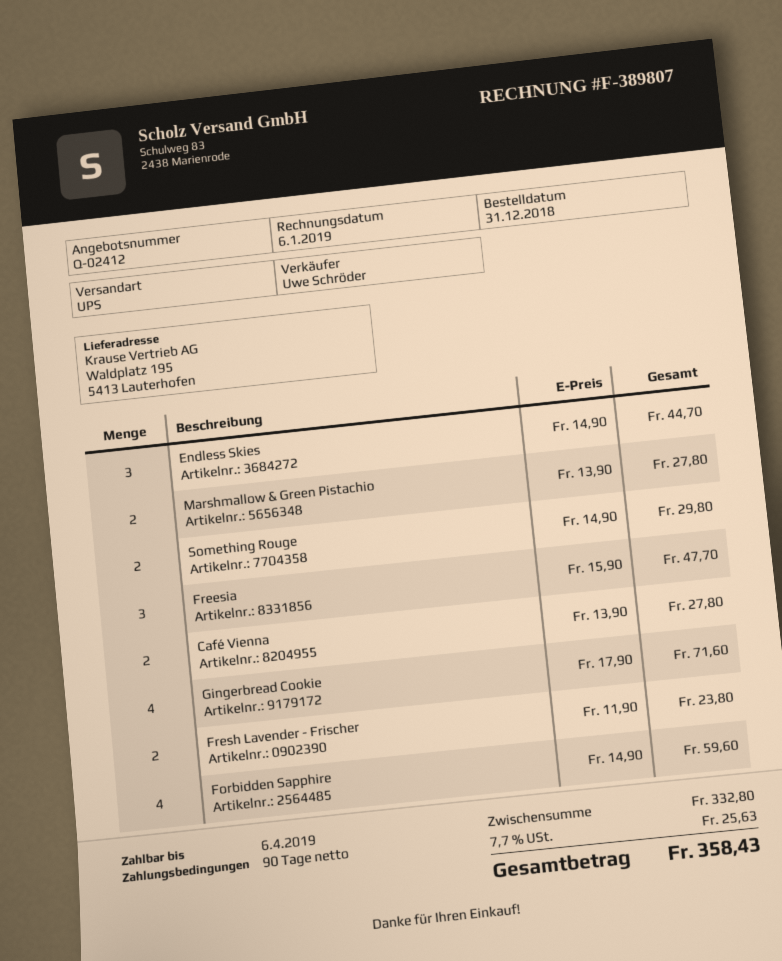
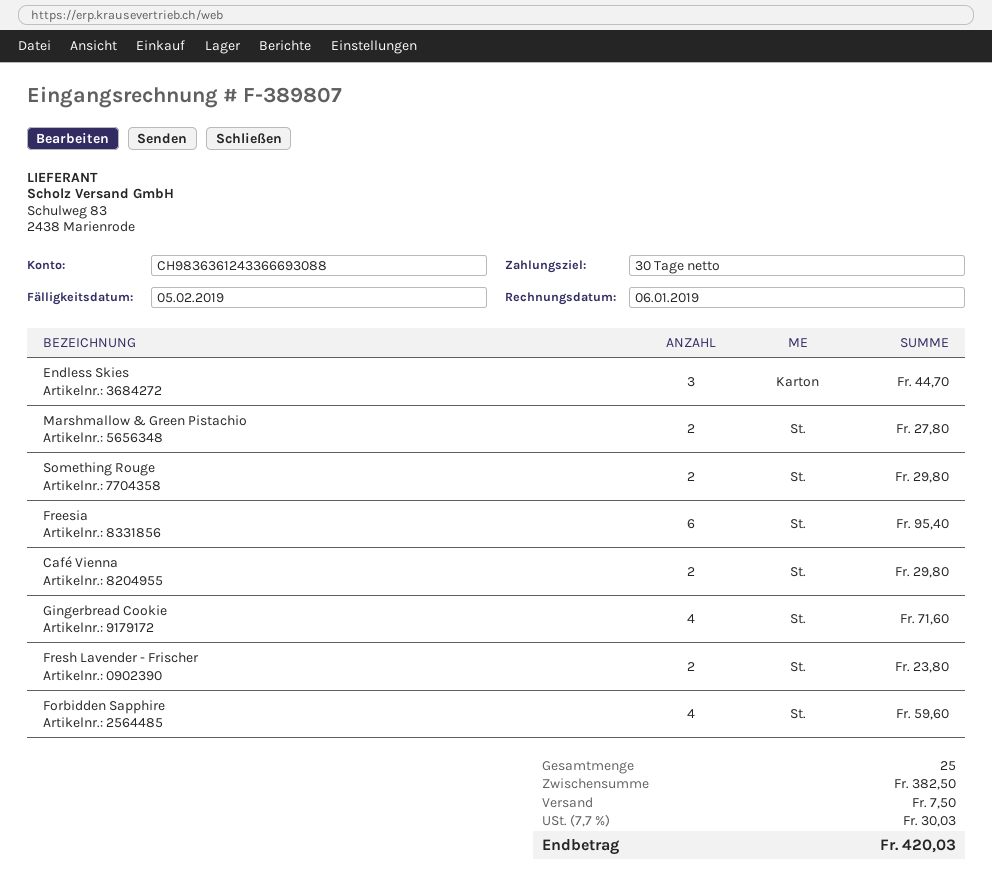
payment terms: 90 days -> 30 days
due date: 2019-04-06 -> 2019-02-05
Freesia: 3 for 47.70 -> 6 for 95.40
Café Vienna: 2 for 27.80 -> 2 for 29.80
subtotal: 332.80 -> 382.50
shipping: none -> 7.50
tax: 7.7% = 25.63 -> 7.7% = 30.03
total: 358.43 -> 420.03

